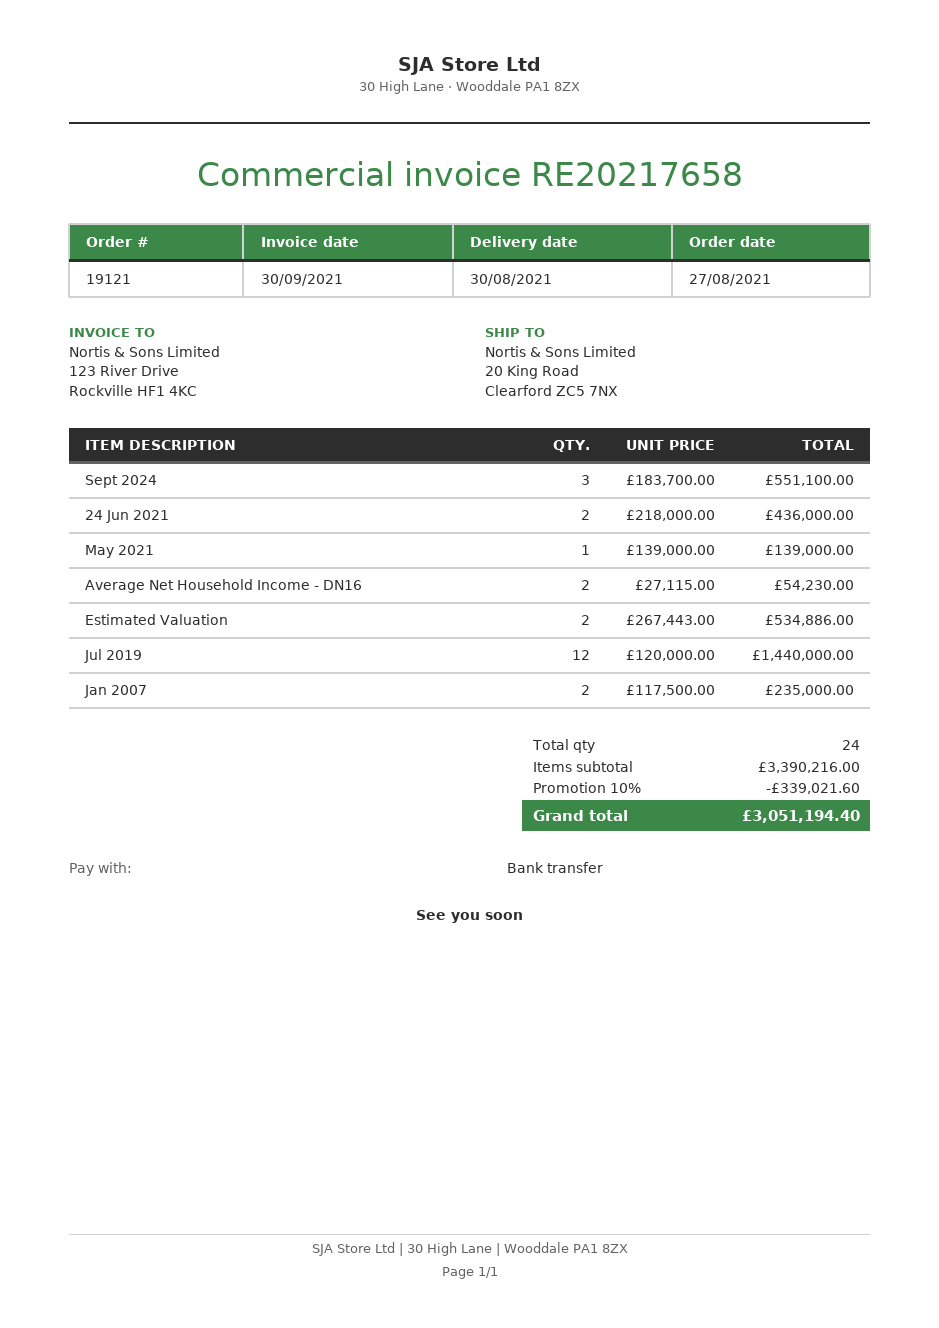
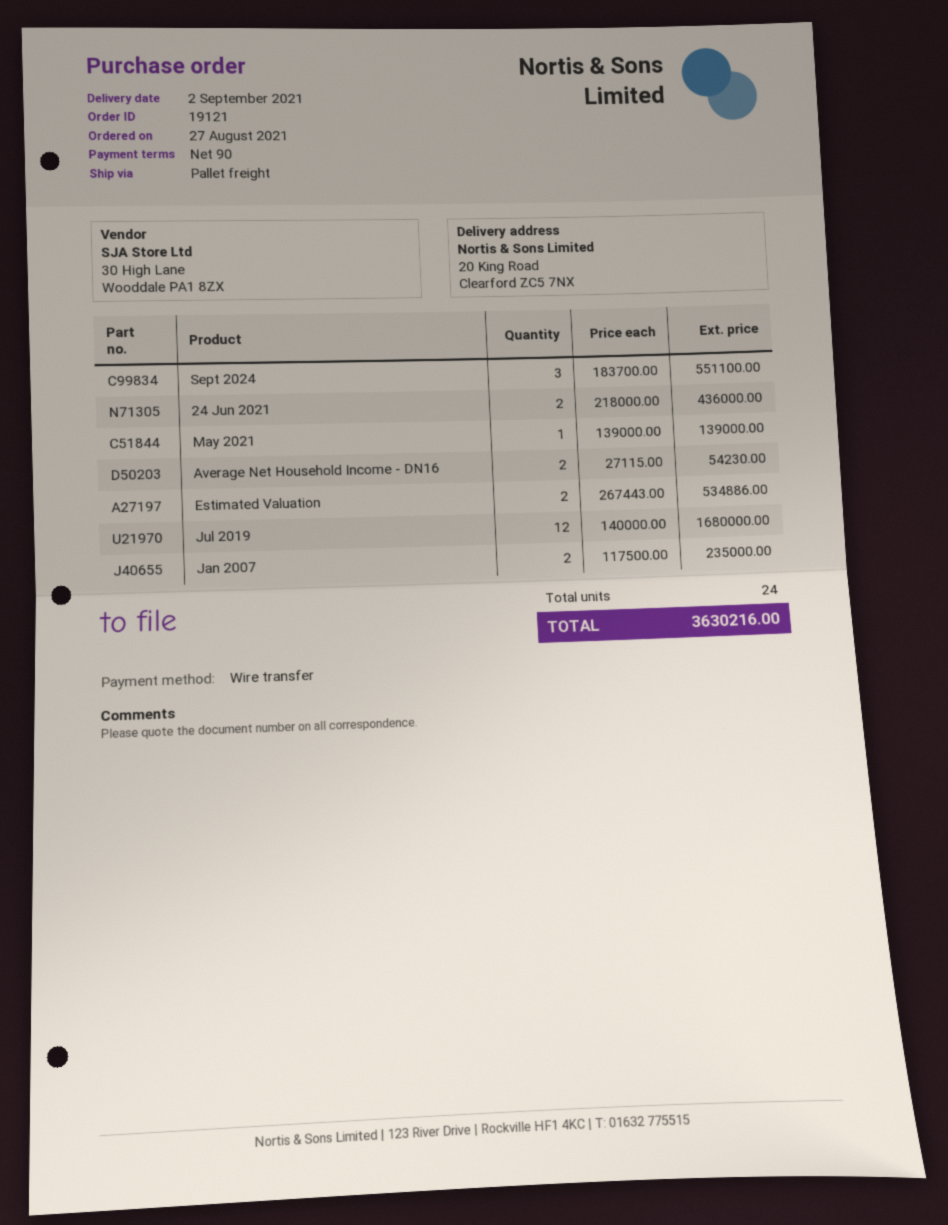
delivery date: 2021-08-30 -> 2021-09-02
Jul 2019: 12 x 120000.00 = 1440000.00 -> 12 x 140000.00 = 1680000.00
discount: 10% = 339021.60 -> none
total: 3051194.40 -> 3630216.00

